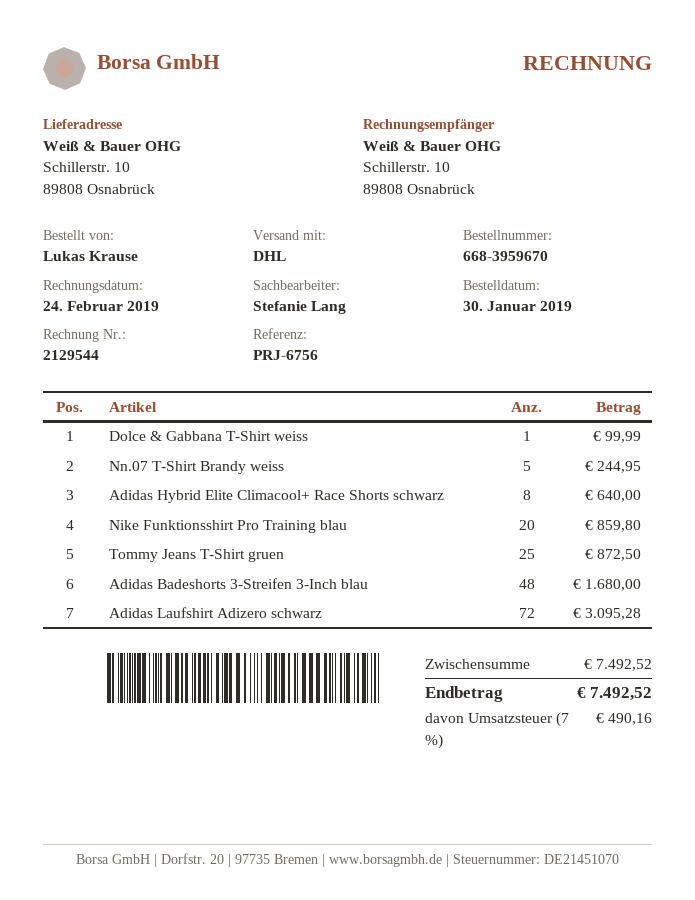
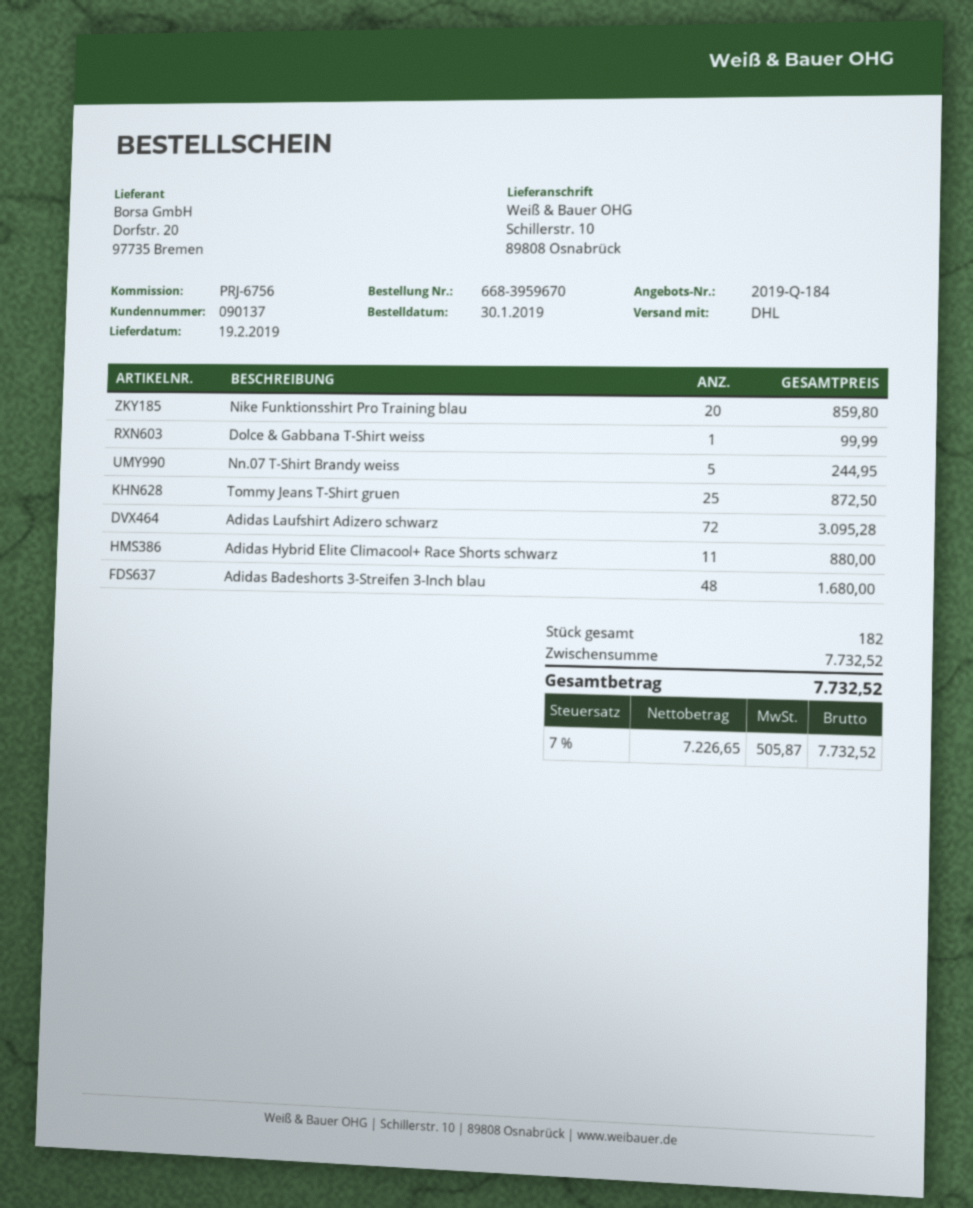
Adidas Hybrid Elite Climacool+ Race Shorts schwarz: 8 for 640.00 -> 11 for 880.00
subtotal: 7492.52 -> 7732.52
tax: 7% = 490.16 -> 7% = 505.87
total: 7492.52 -> 7732.52

